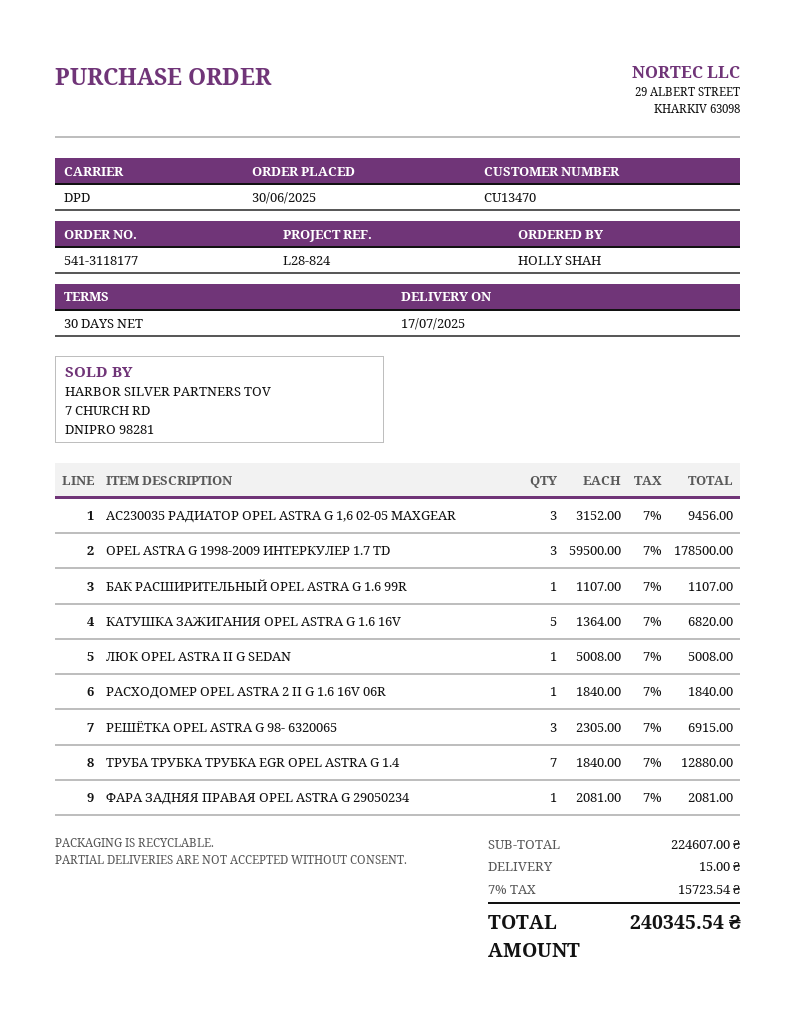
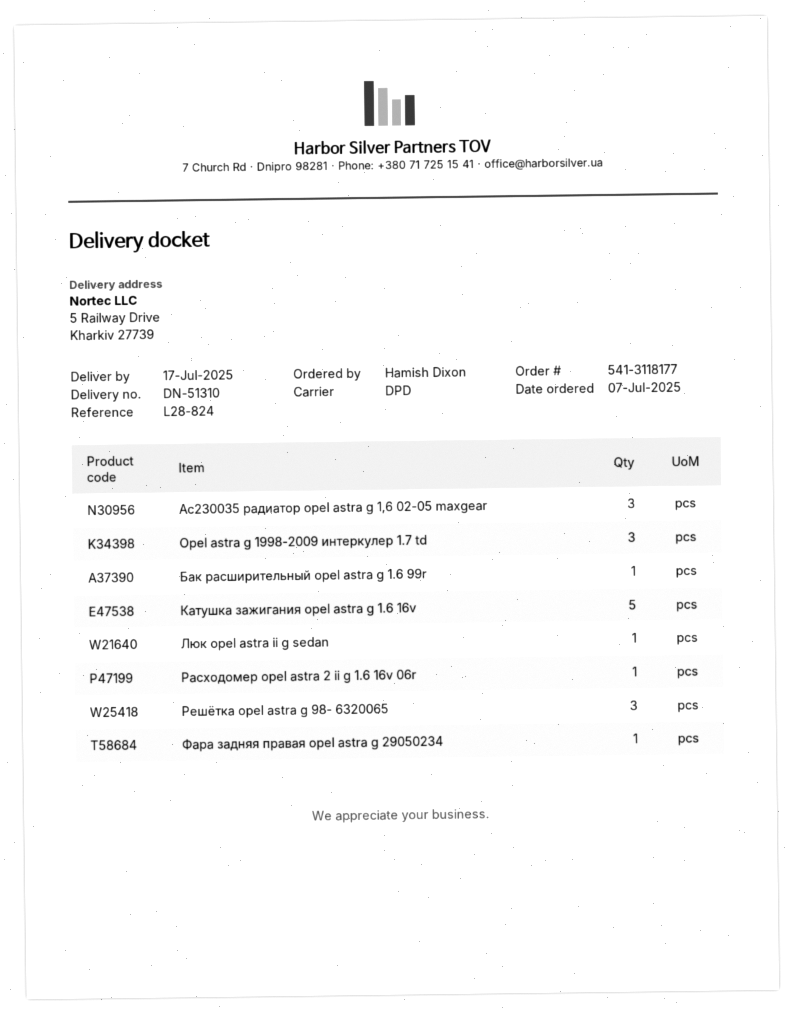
order date: 2025-06-30 -> 2025-07-07
ordered by: HOLLY SHAH -> Hamish Dixon
ТРУБА ТРУБКА ТРУБКА EGR OPEL ASTRA G 1.4: 7 -> none

